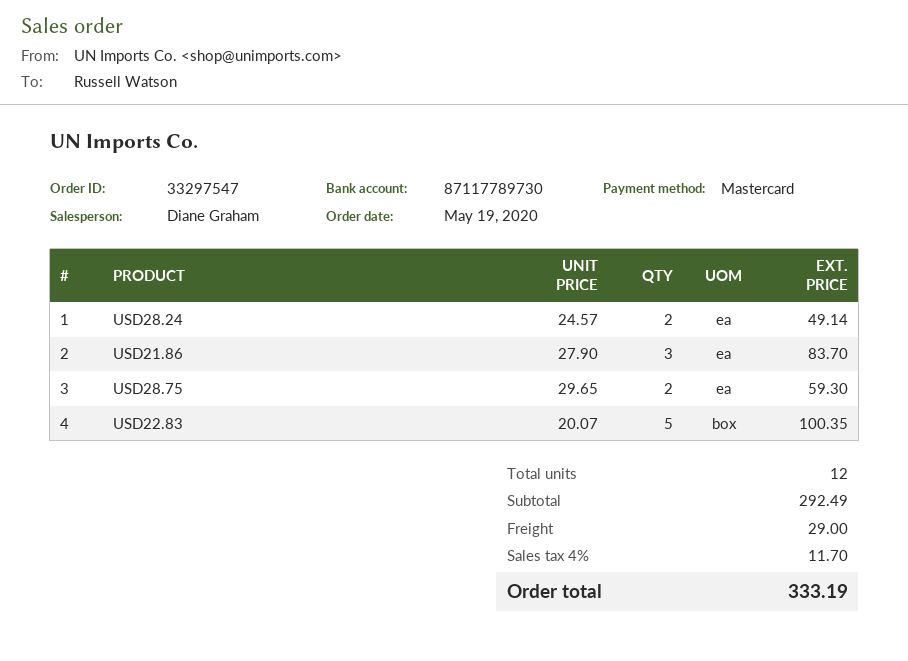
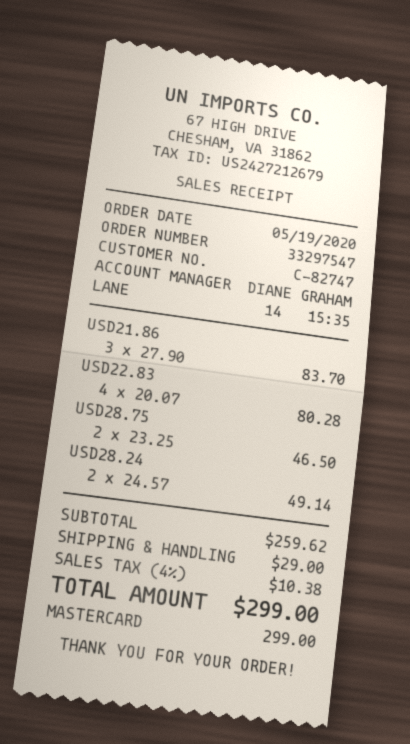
USD28.75: 2 x 29.65 = 59.30 -> 2 x 23.25 = 46.50
USD22.83: 5 x 20.07 = 100.35 -> 4 x 20.07 = 80.28
subtotal: 292.49 -> 259.62
tax: 4% = 11.70 -> 4% = 10.38
total: 333.19 -> 299.00

